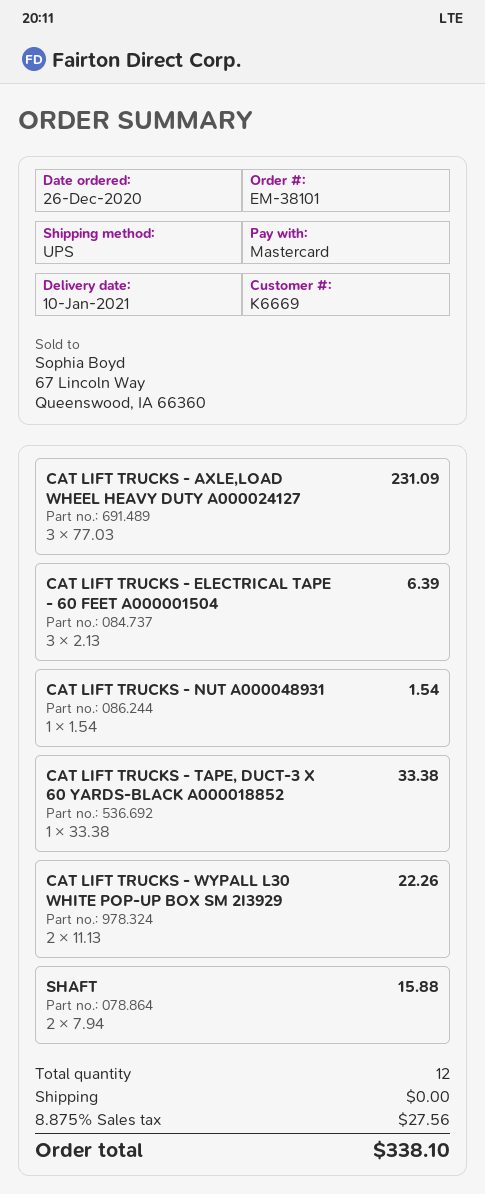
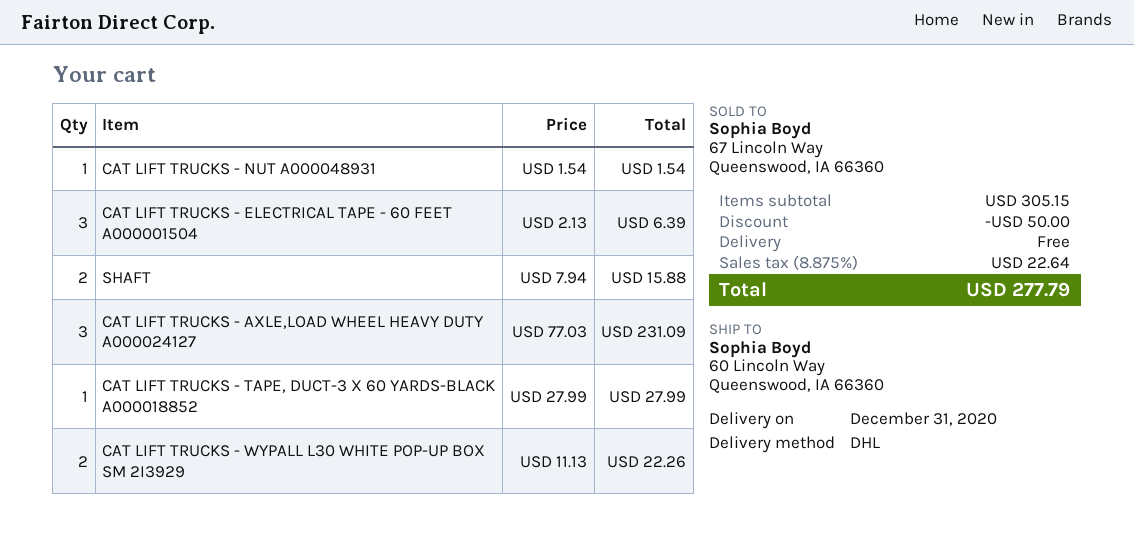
delivery date: 2021-01-10 -> 2020-12-31
shipping method: UPS -> DHL
CAT LIFT TRUCKS - TAPE, DUCT-3 X 60 YARDS-BLACK A000018852: 1 x 33.38 = 33.38 -> 1 x 27.99 = 27.99
discount: none -> 50.00
tax: 8.875% = 27.56 -> 8.875% = 22.64
total: 338.10 -> 277.79

